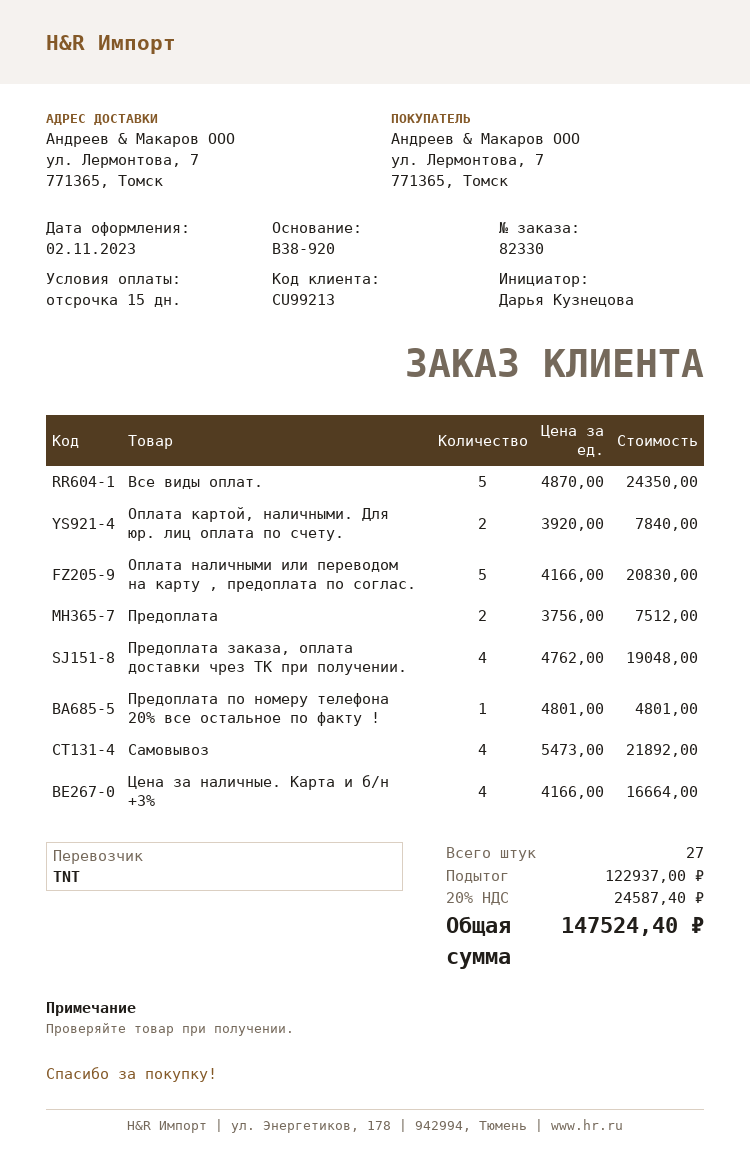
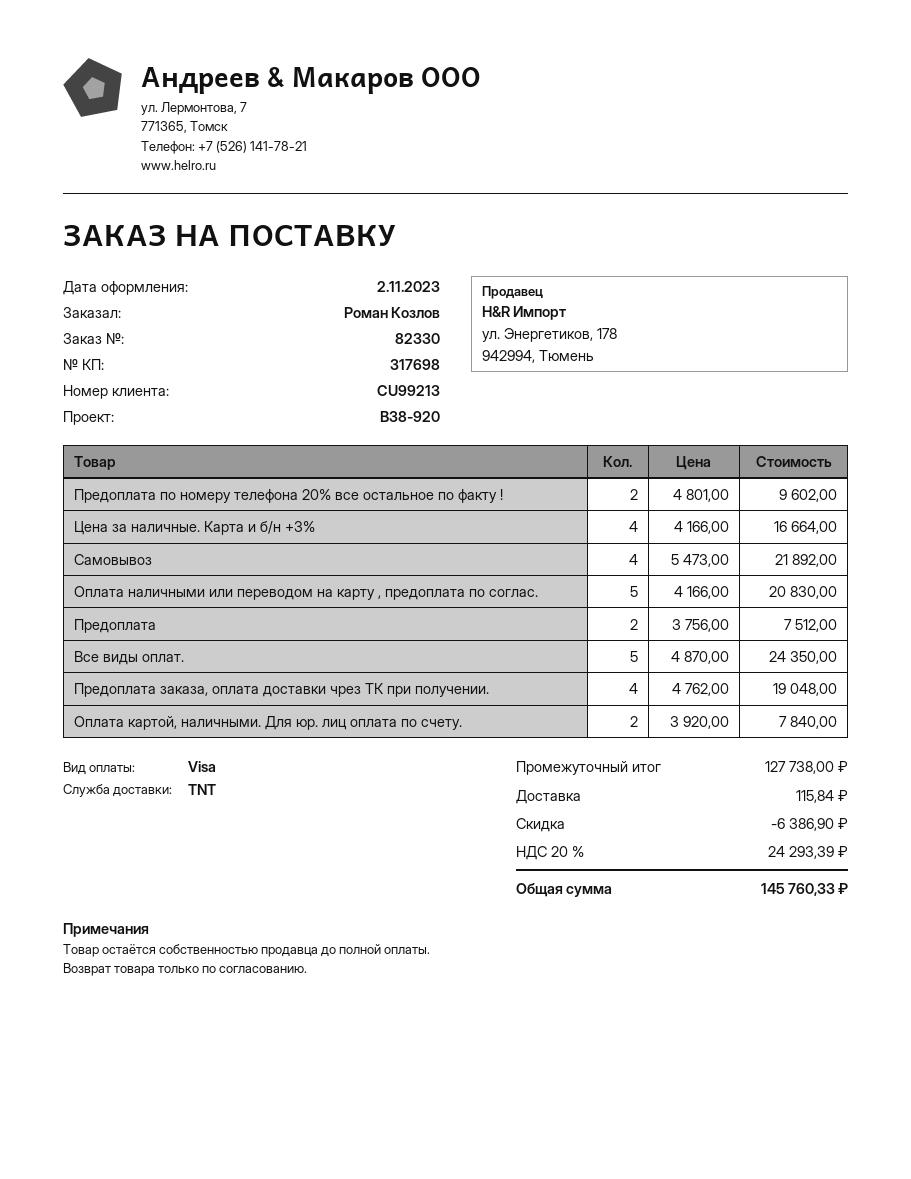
ordered by: Дарья Кузнецова -> Роман Козлов
Предоплата по номеру телефона 20% все остальное по факту !: 1 x 4801.00 = 4801.00 -> 2 x 4801.00 = 9602.00
subtotal: 122937.00 -> 127738.00
discount: none -> 6386.90
shipping: none -> 115.84
tax: 20% = 24587.40 -> 20% = 24293.39
total: 147524.40 -> 145760.33

